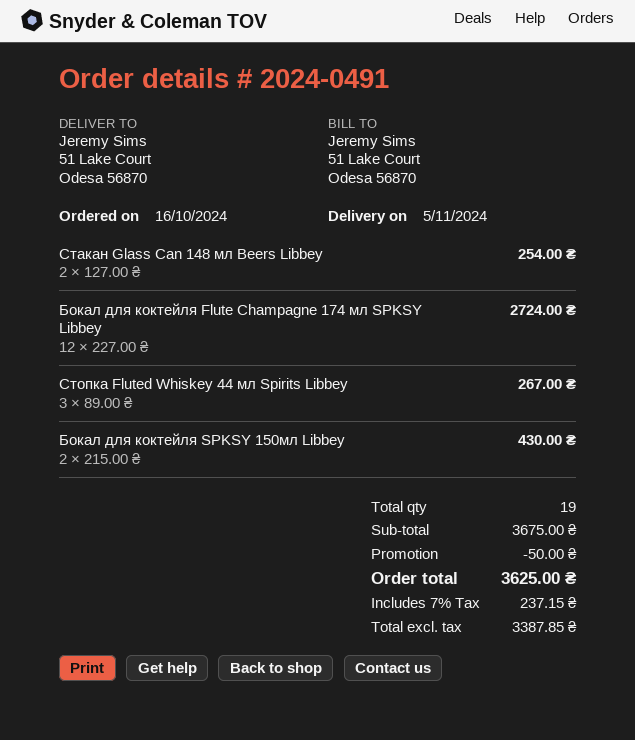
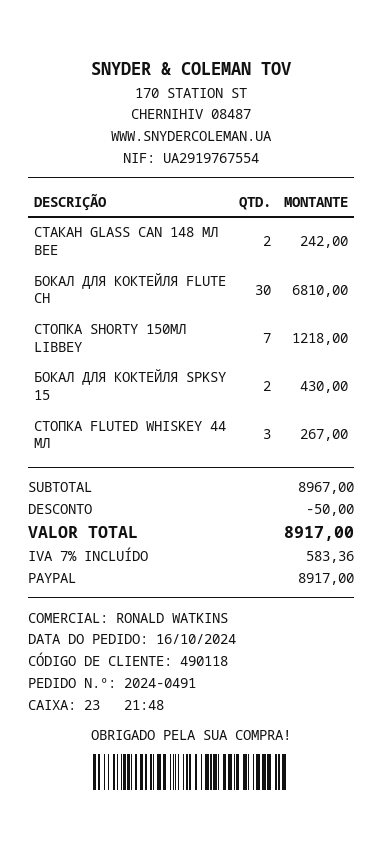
Стакан Glass Can 148 мл Beers Libbey: 2 for 254.00 -> 2 for 242.00
Бокал для коктейля Flute Champagne 174 мл SPKSY Libbey: 12 for 2724.00 -> 30 for 6810.00
СТОПКА SHORTY 150МЛ LIBBEY: none -> 7 for 1218.00
subtotal: 3675.00 -> 8967.00
tax: 7% = 237.15 -> 7% = 583.36
total: 3625.00 -> 8917.00

